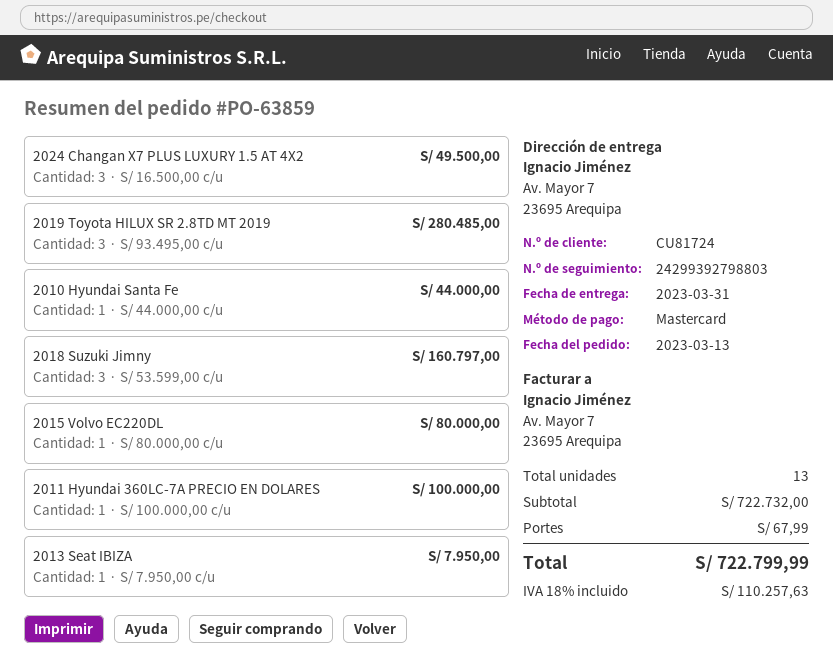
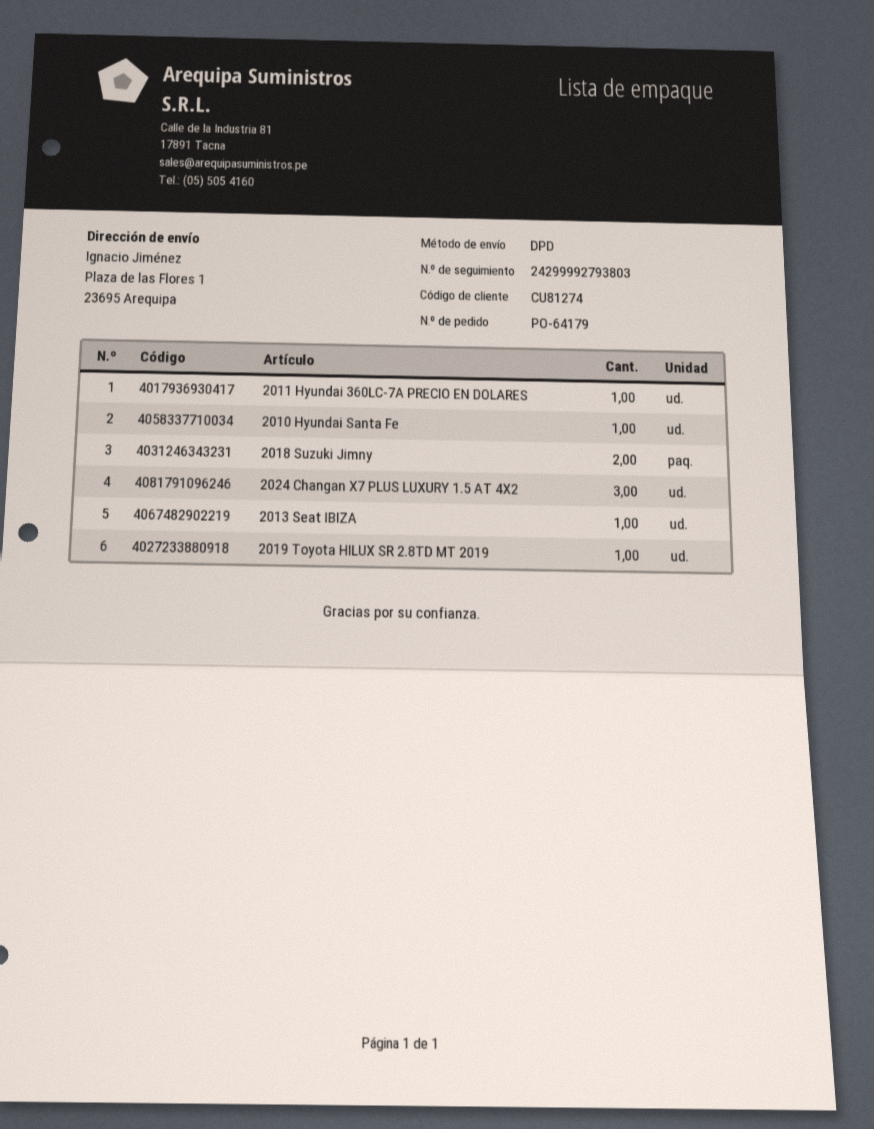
order number: PO-63859 -> PO-64179
customer number: CU81724 -> CU81274
tracking number: 24299392798803 -> 24299992793803
ship to: Av. Mayor 7, 23695 Arequipa -> Plaza de las Flores 1, 23695 Arequipa
2019 Toyota HILUX SR 2.8TD MT 2019: 3 -> 1
2018 Suzuki Jimny: 3 -> 2
2015 Volvo EC220DL: 1 -> none

